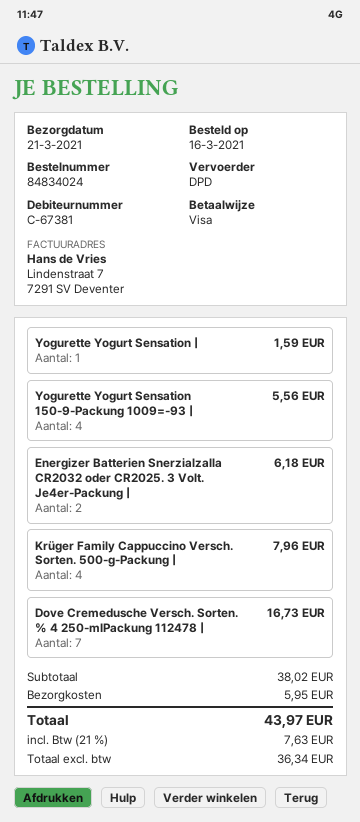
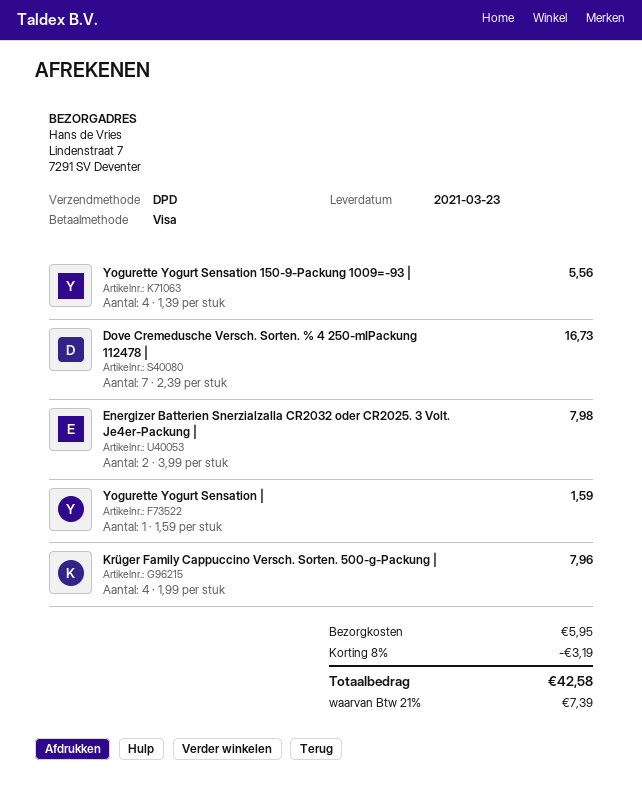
delivery date: 2021-03-21 -> 2021-03-23
Energizer Batterien Snerzialzalla CR2032 oder CR2025. 3 Volt. Je4er-Packung |: 2 for 6.18 -> 2 for 7.98
discount: none -> 8% = 3.19
tax: 21% = 7.63 -> 21% = 7.39
total: 43.97 -> 42.58

